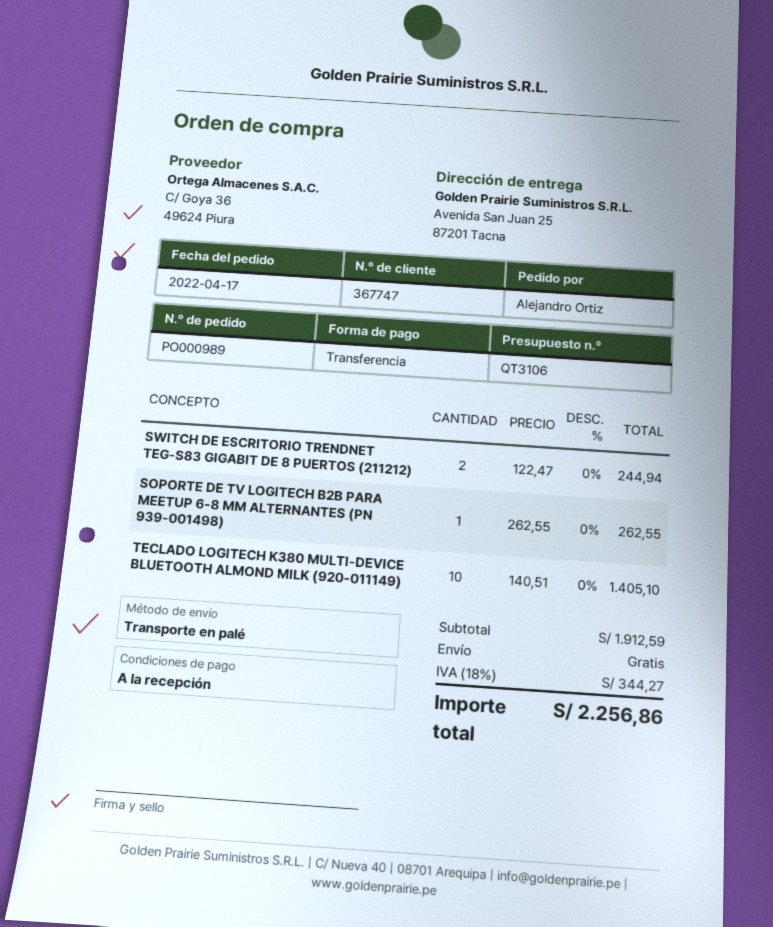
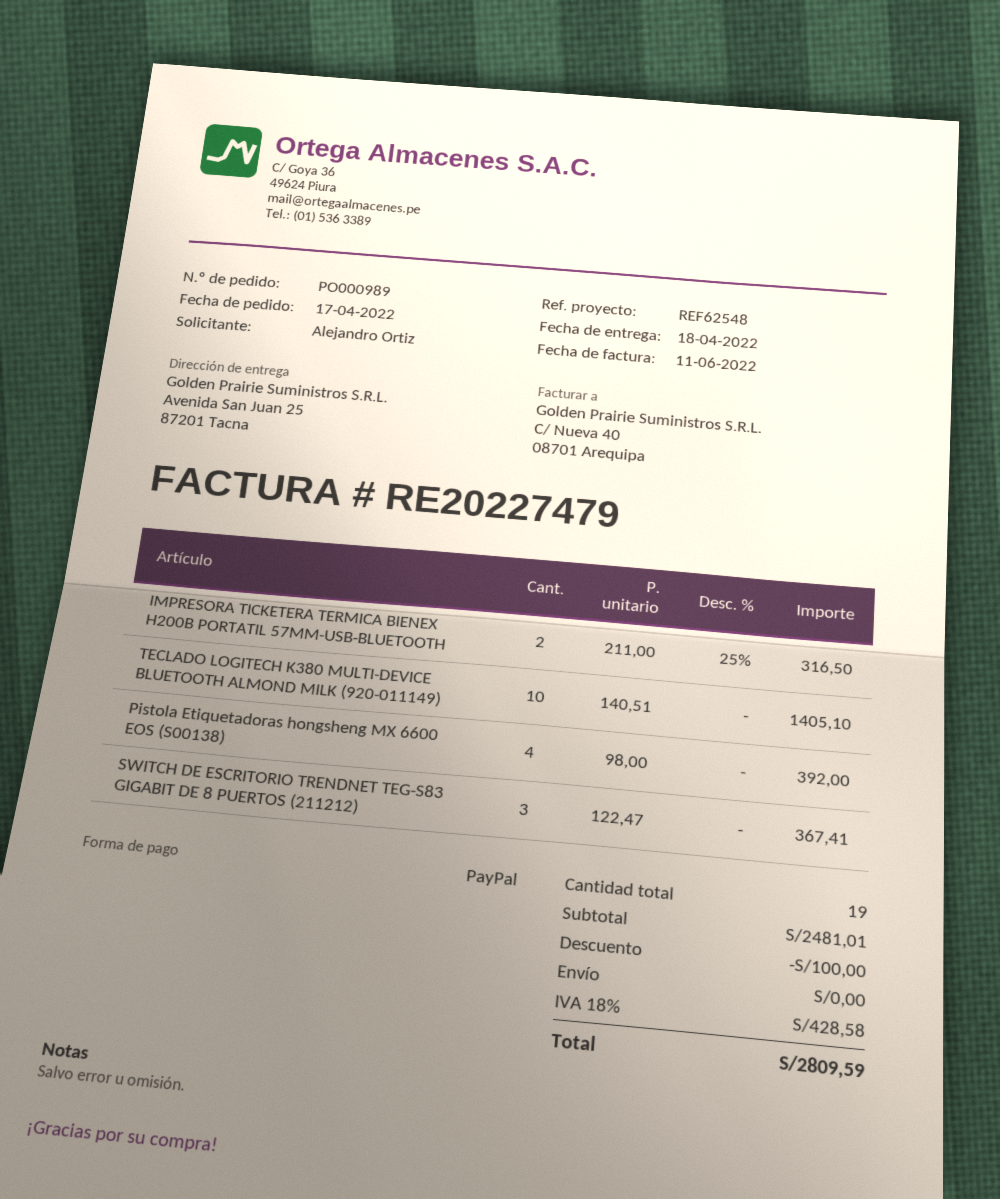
payment method: bank transfer -> PayPal
SWITCH DE ESCRITORIO TRENDNET TEG-S83 GIGABIT DE 8 PUERTOS (211212): 2 x 122.47 = 244.94 -> 3 x 122.47 = 367.41
SOPORTE DE TV LOGITECH B2B PARA MEETUP 6-8 MM ALTERNANTES (PN 939-001498): 1 x 262.55 = 262.55 -> none
IMPRESORA TICKETERA TERMICA BIENEX H200B PORTATIL 57MM-USB-BLUETOOTH: none -> 2 x 211.00 - 25% = 316.50
Pistola Etiquetadoras hongsheng MX 6600 EOS (S00138): none -> 4 x 98.00 = 392.00
subtotal: 1912.59 -> 2481.01
discount: none -> 100.00
tax: 18% = 344.27 -> 18% = 428.58
total: 2256.86 -> 2809.59

